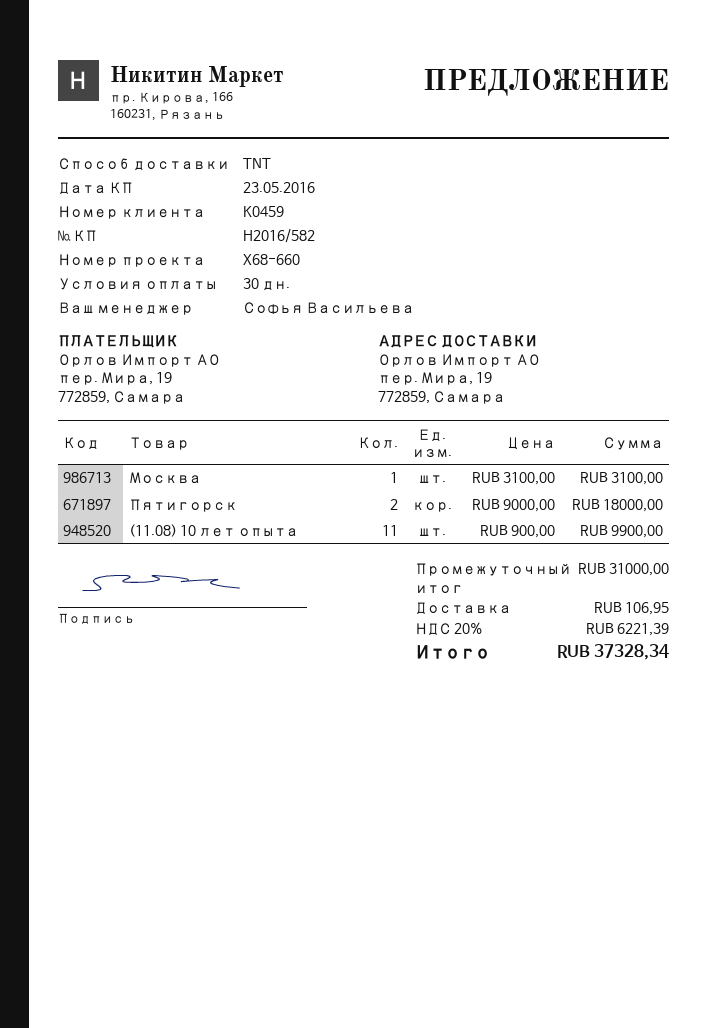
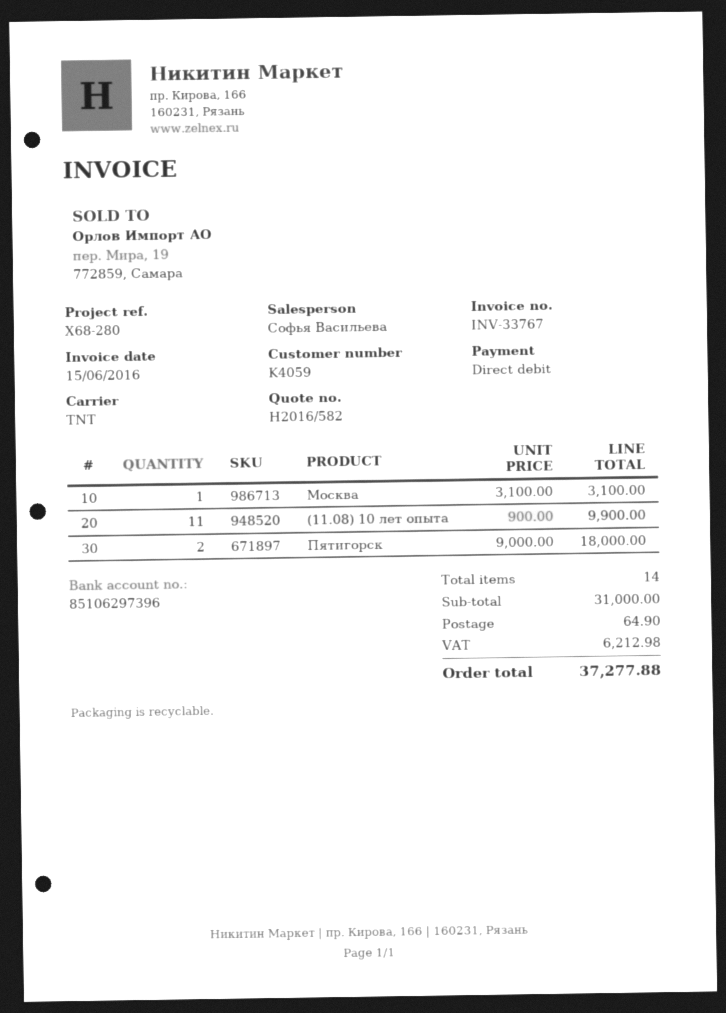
customer number: K0459 -> K4059
reference: X68-660 -> X68-280
shipping: 106.95 -> 64.90
tax: 6221.39 -> 6212.98
total: 37328.34 -> 37277.88

